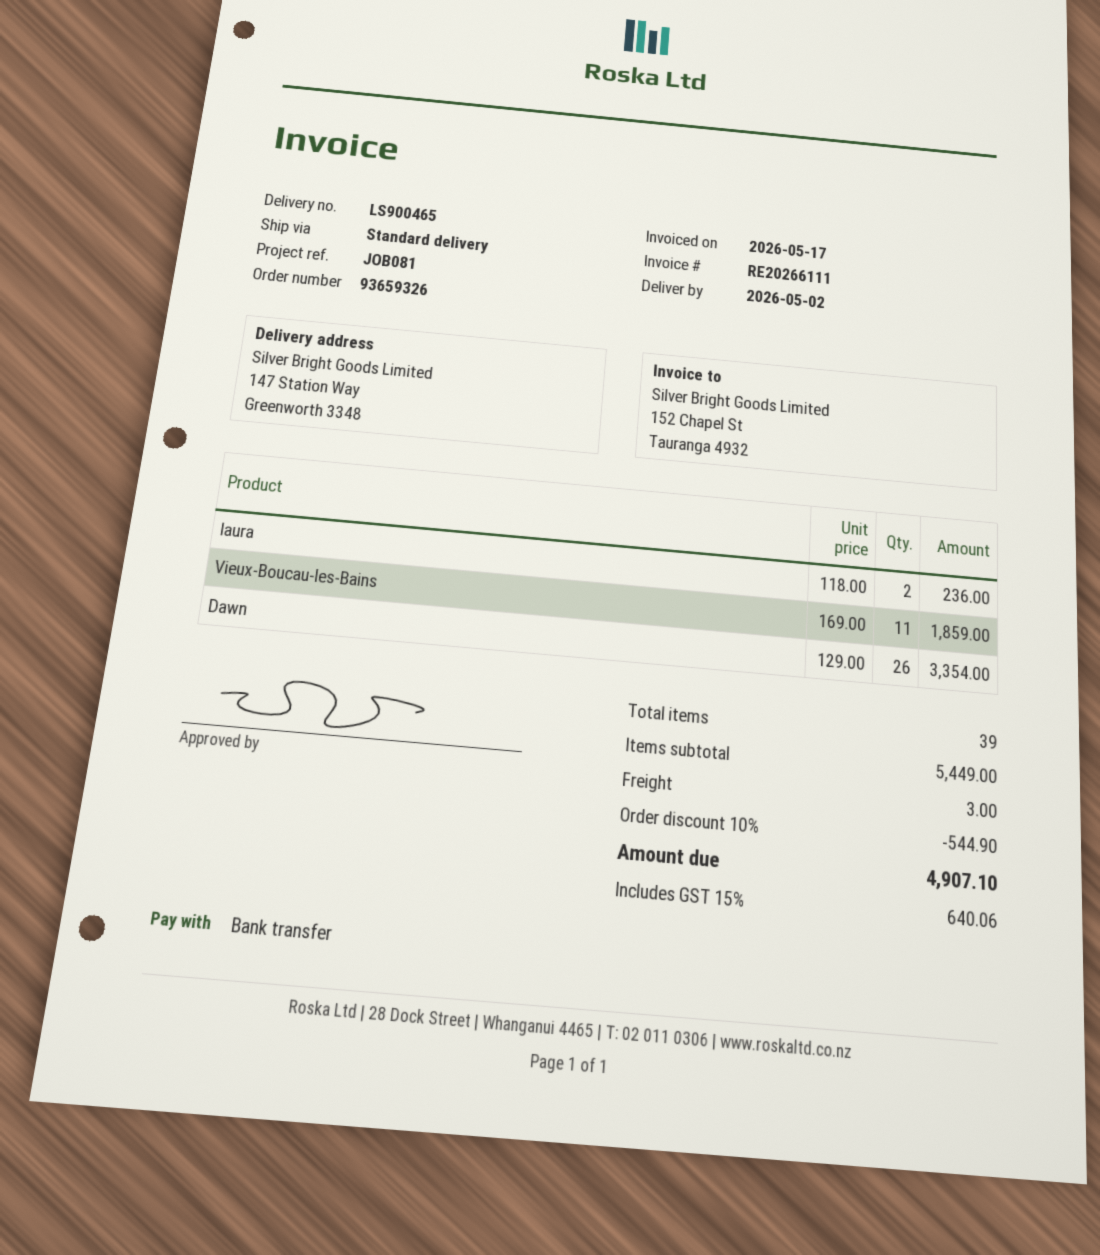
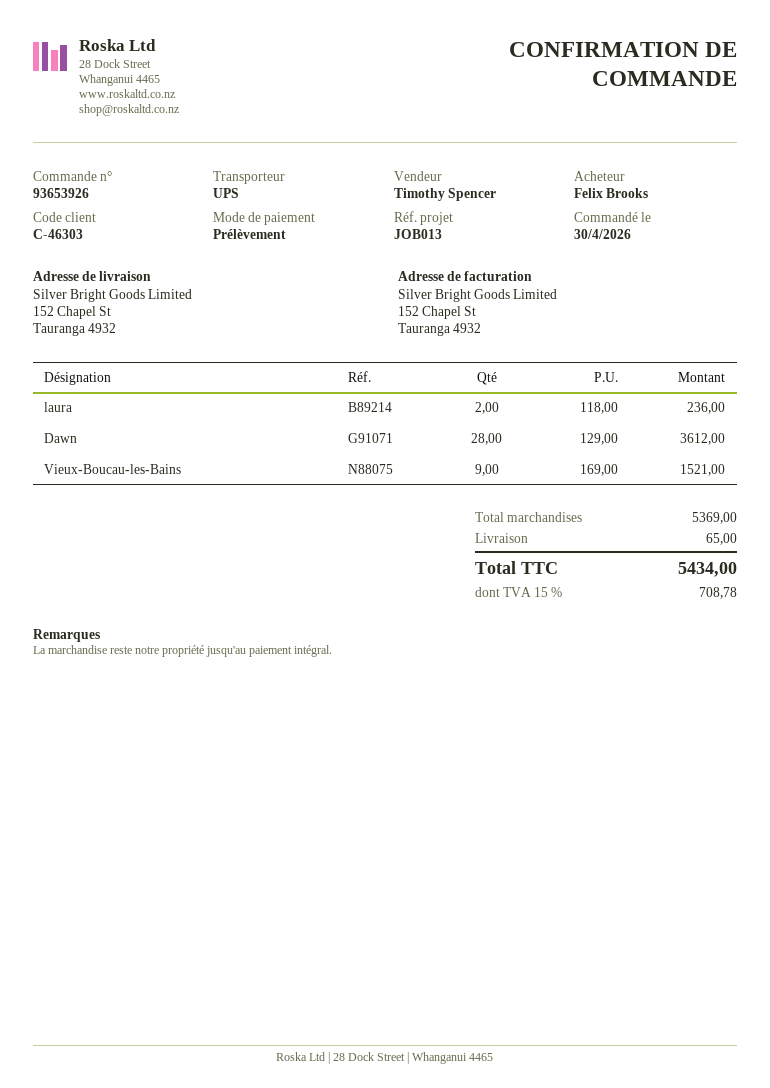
order number: 93659326 -> 93653926
reference: JOB081 -> JOB013
payment method: bank transfer -> direct debit
shipping method: standard -> UPS
ship to: 147 Station Way, Greenworth 3348 -> 152 Chapel St, Tauranga 4932
Vieux-Boucau-les-Bains: 11 x 169.00 = 1859.00 -> 9 x 169.00 = 1521.00
Dawn: 26 x 129.00 = 3354.00 -> 28 x 129.00 = 3612.00
subtotal: 5449.00 -> 5369.00
discount: 10% = 544.90 -> none
shipping: 3.00 -> 65.00
tax: 15% = 640.06 -> 15% = 708.78
total: 4907.10 -> 5434.00

